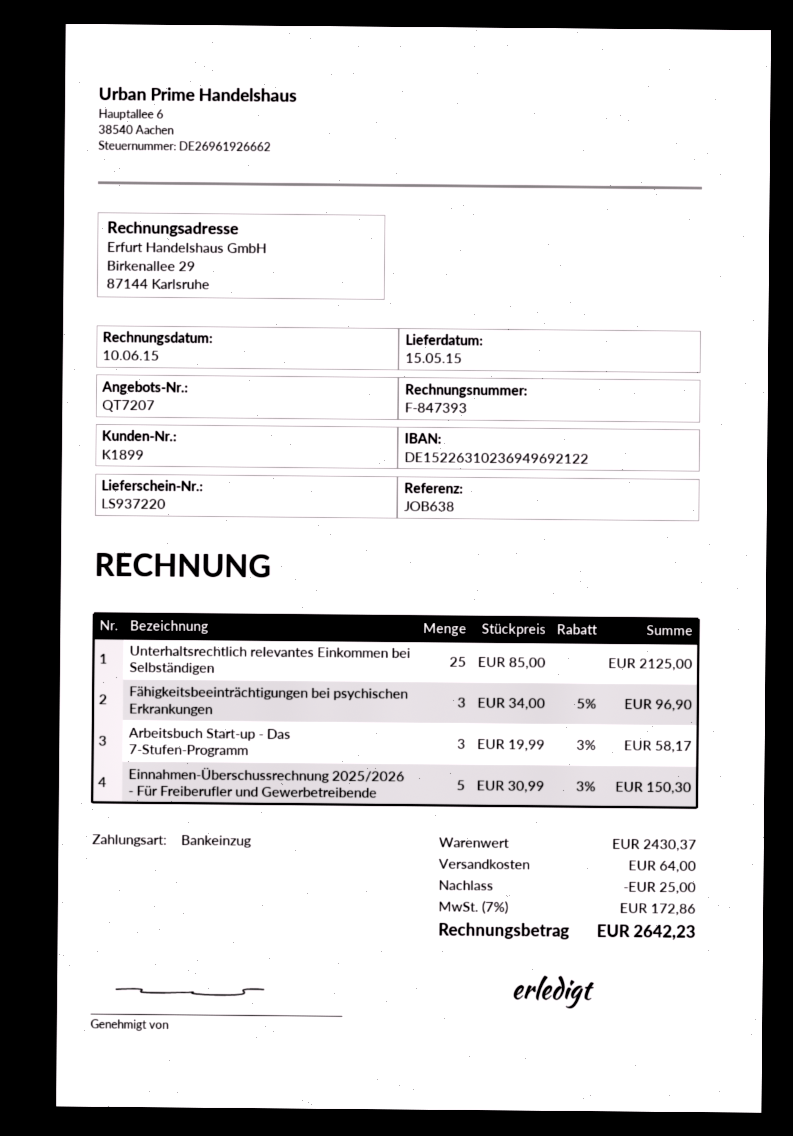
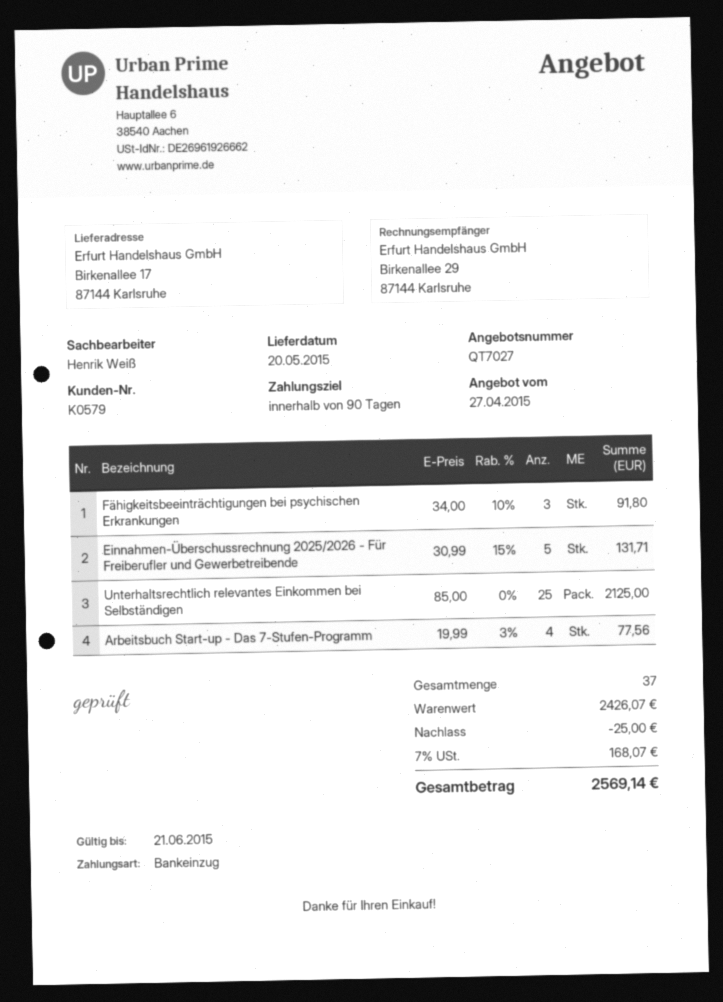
quote number: QT7207 -> QT7027
delivery date: 2015-05-15 -> 2015-05-20
customer number: K1899 -> K0579
Fähigkeitsbeeinträchtigungen bei psychischen Erkrankungen: 3 x 34.00 - 5% = 96.90 -> 3 x 34.00 - 10% = 91.80
Arbeitsbuch Start-up - Das 7-Stufen-Programm: 3 x 19.99 - 3% = 58.17 -> 4 x 19.99 - 3% = 77.56
Einnahmen-Überschussrechnung 2025/2026 - Für Freiberufler und Gewerbetreibende: 5 x 30.99 - 3% = 150.30 -> 5 x 30.99 - 15% = 131.71
subtotal: 2430.37 -> 2426.07
shipping: 64.00 -> none
tax: 7% = 172.86 -> 7% = 168.07
total: 2642.23 -> 2569.14

